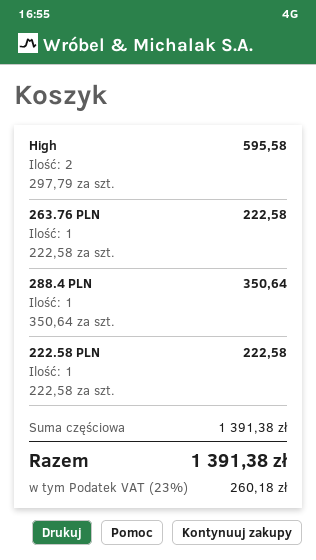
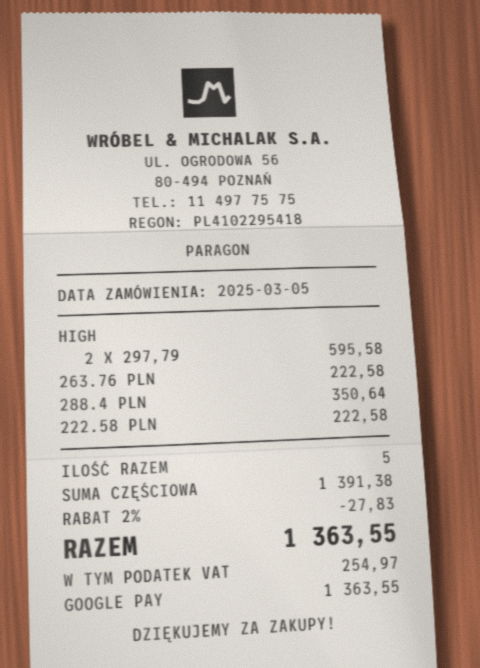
discount: none -> 2% = 27.83
tax: 260.18 -> 254.97
total: 1391.38 -> 1363.55

